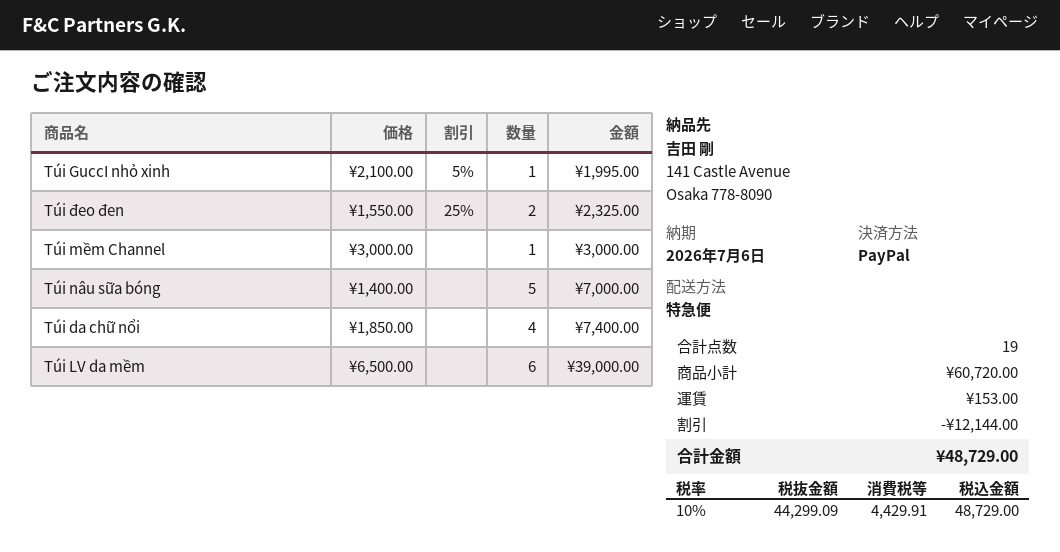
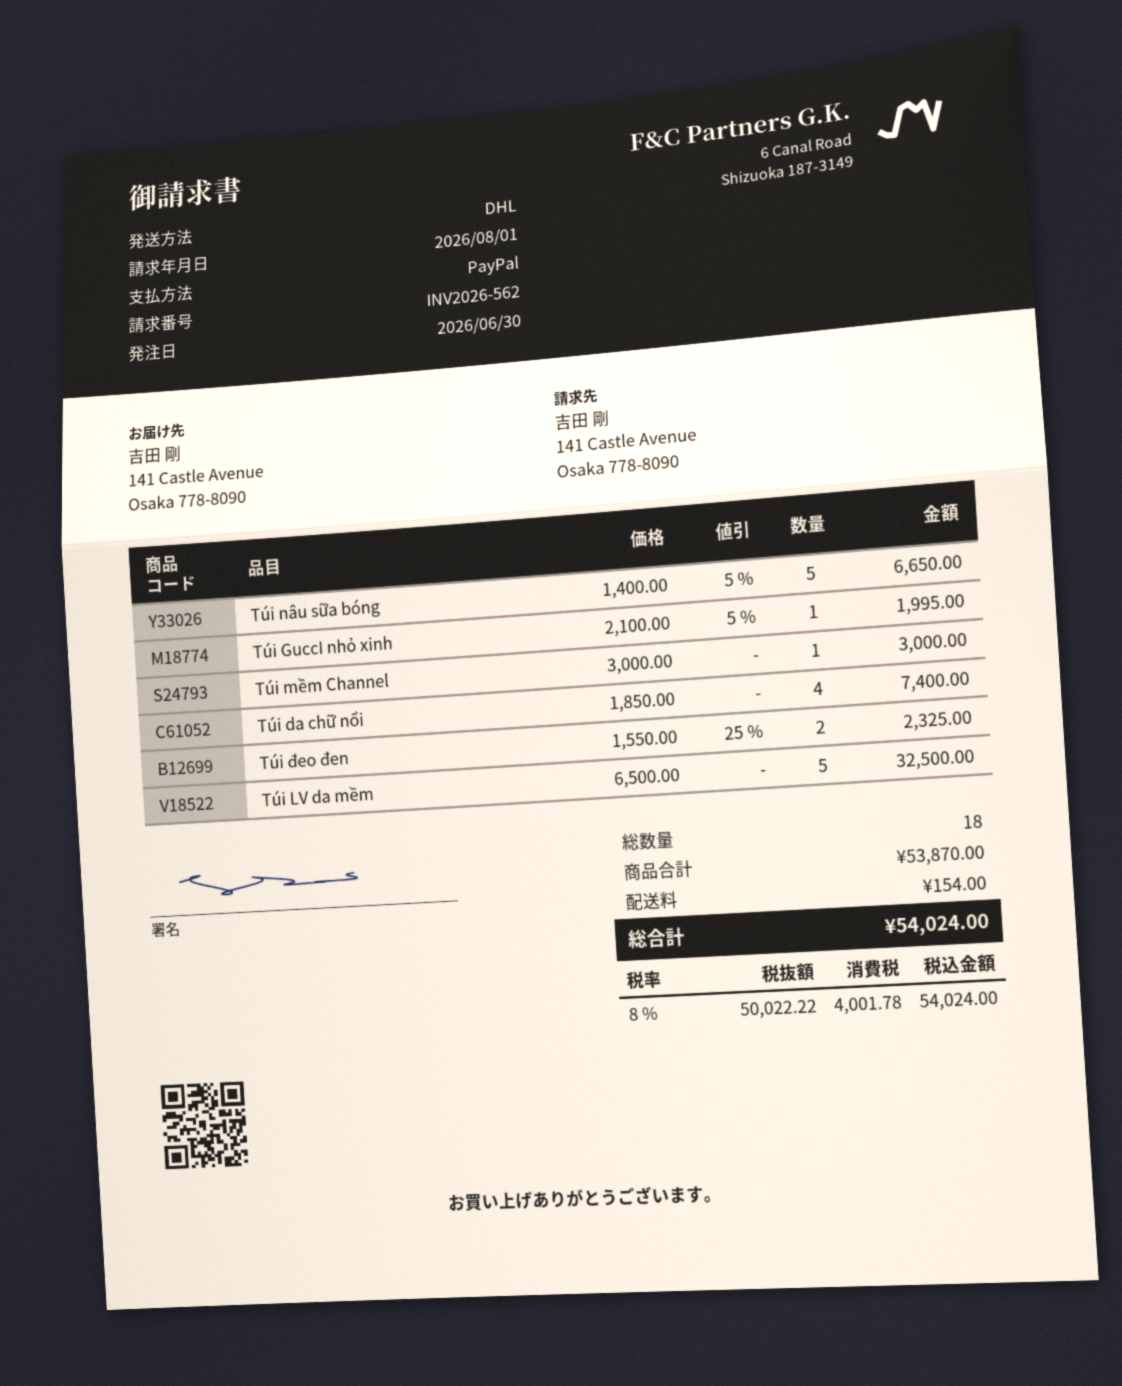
shipping method: express -> DHL
Túi nâu sữa bóng: 5 x 1400.00 = 7000.00 -> 5 x 1400.00 - 5% = 6650.00
Túi LV da mềm: 6 x 6500.00 = 39000.00 -> 5 x 6500.00 = 32500.00
total quantity: 19 -> 18
subtotal: 60720.00 -> 53870.00
discount: 12144.00 -> none
shipping: 153.00 -> 154.00
net: 44299.09 -> 50022.22
tax: 10% = 4429.91 -> 8% = 4001.78
total: 48729.00 -> 54024.00

